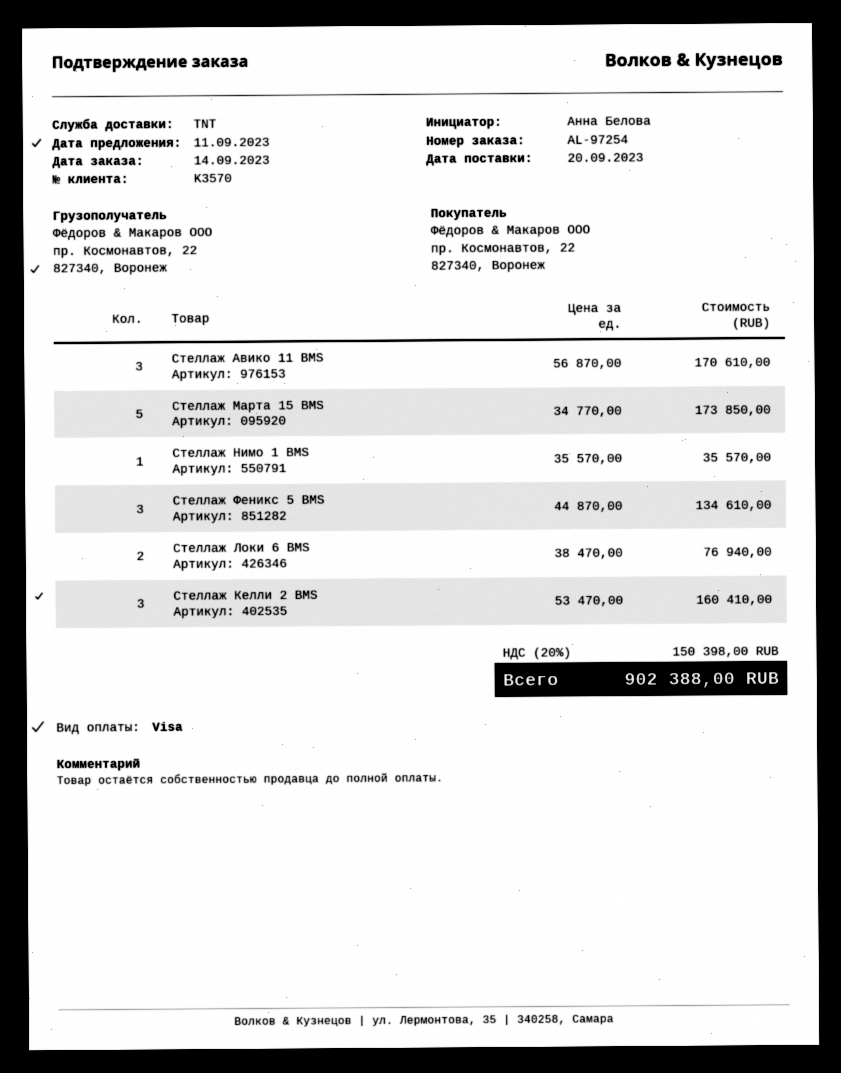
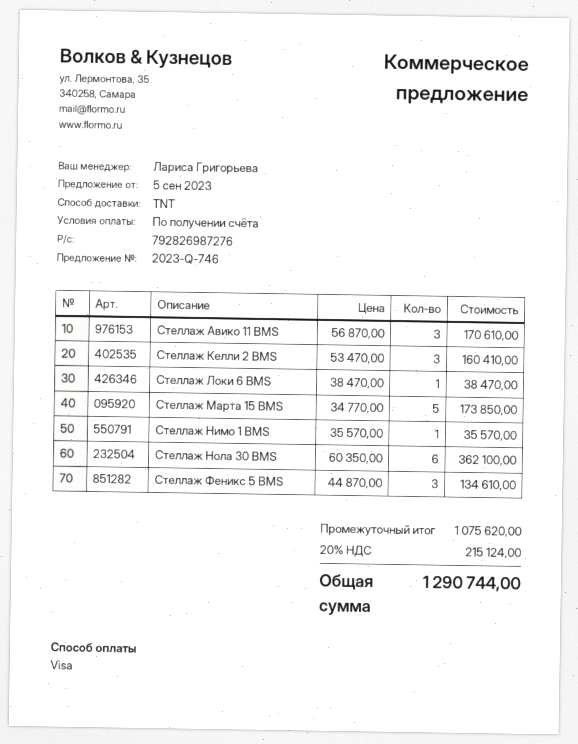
quote date: 2023-09-11 -> 2023-09-05
Стеллаж Локи 6 BMS: 2 x 38470.00 = 76940.00 -> 1 x 38470.00 = 38470.00
Стеллаж Нола 30 BMS: none -> 6 x 60350.00 = 362100.00
tax: 20% = 150398.00 -> 20% = 215124.00
total: 902388.00 -> 1290744.00

